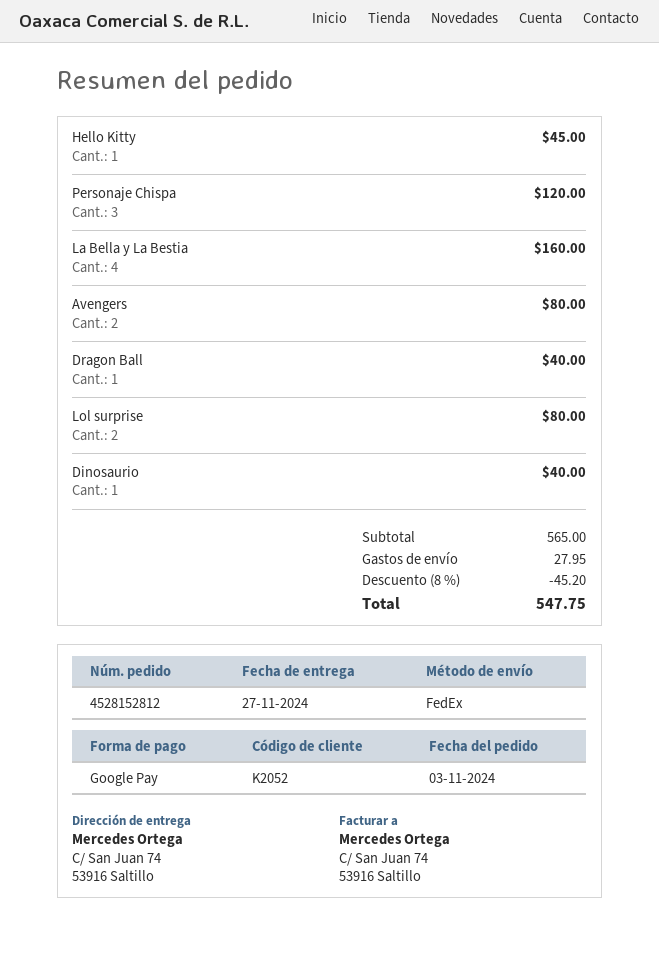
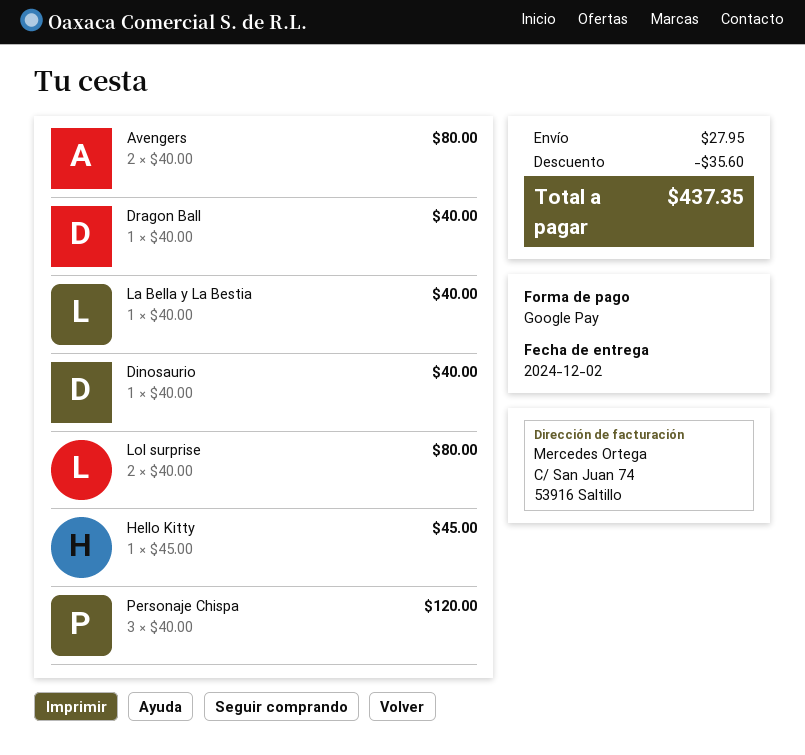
delivery date: 2024-11-27 -> 2024-12-02
La Bella y La Bestia: 4 for 160.00 -> 1 for 40.00
discount: 45.20 -> 35.60
total: 547.75 -> 437.35

